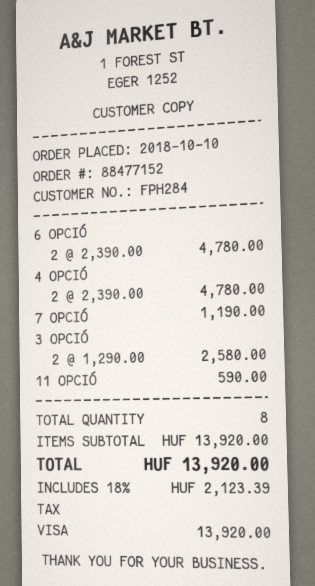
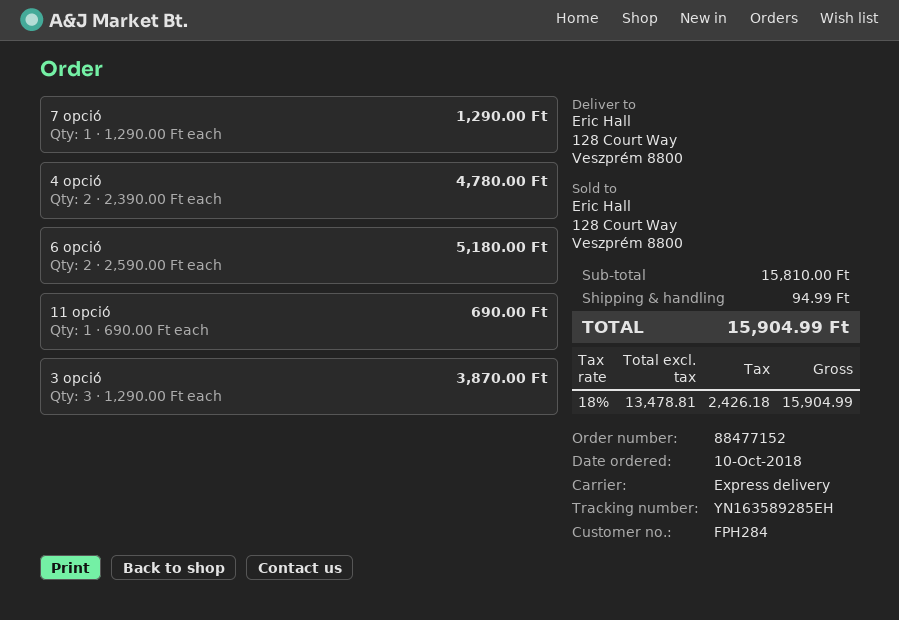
6 OPCIÓ: 2 x 2390.00 = 4780.00 -> 2 x 2590.00 = 5180.00
7 OPCIÓ: 1 x 1190.00 = 1190.00 -> 1 x 1290.00 = 1290.00
3 OPCIÓ: 2 x 1290.00 = 2580.00 -> 3 x 1290.00 = 3870.00
11 OPCIÓ: 1 x 590.00 = 590.00 -> 1 x 690.00 = 690.00
subtotal: 13920.00 -> 15810.00
shipping: none -> 94.99
tax: 18% = 2123.39 -> 18% = 2426.18
total: 13920.00 -> 15904.99

